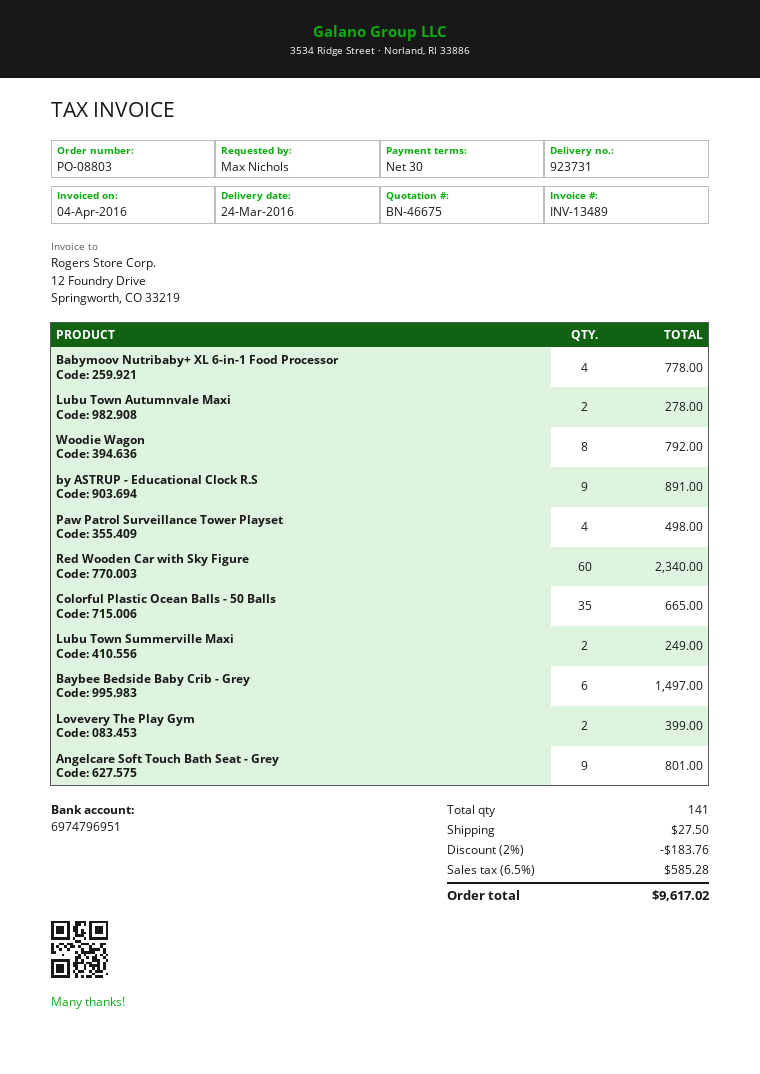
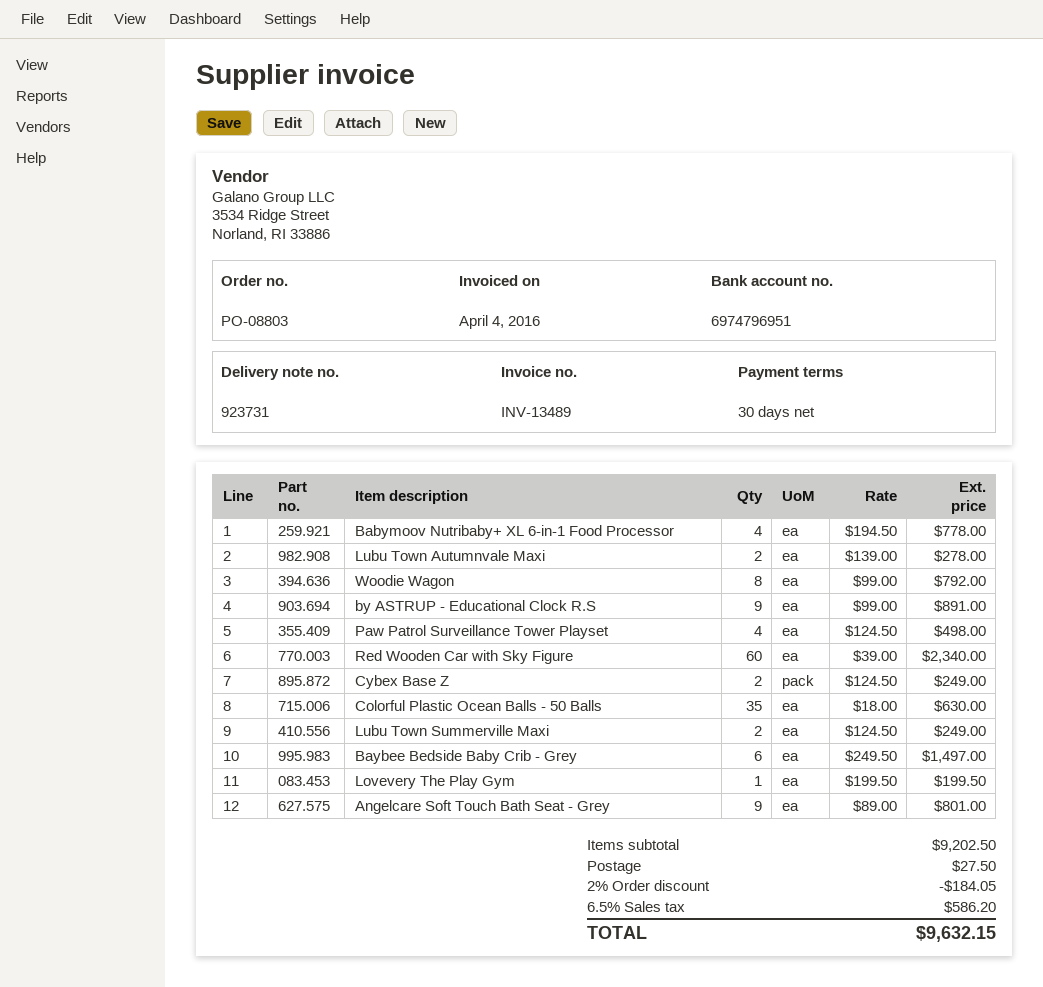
Colorful Plastic Ocean Balls - 50 Balls: 35 for 665.00 -> 35 for 630.00
Lovevery The Play Gym: 2 for 399.00 -> 1 for 199.50
Cybex Base Z: none -> 2 for 249.00
discount: 2% = 183.76 -> 2% = 184.05
tax: 6.5% = 585.28 -> 6.5% = 586.20
total: 9617.02 -> 9632.15

